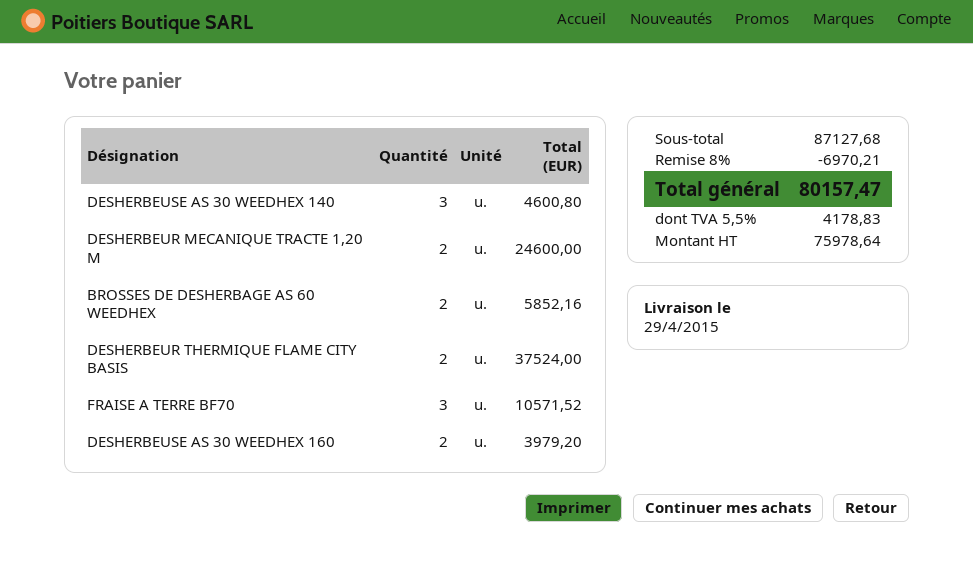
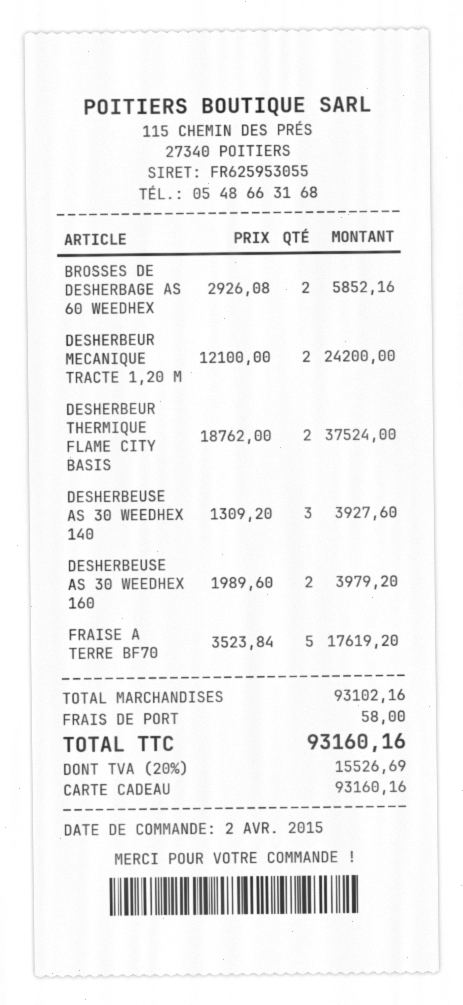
DESHERBEUSE AS 30 WEEDHEX 140: 3 for 4600.80 -> 3 for 3927.60
DESHERBEUR MECANIQUE TRACTE 1,20 M: 2 for 24600.00 -> 2 for 24200.00
FRAISE A TERRE BF70: 3 for 10571.52 -> 5 for 17619.20
subtotal: 87127.68 -> 93102.16
discount: 8% = 6970.21 -> none
shipping: none -> 58.00
tax: 5.5% = 4178.83 -> 20% = 15526.69
total: 80157.47 -> 93160.16

